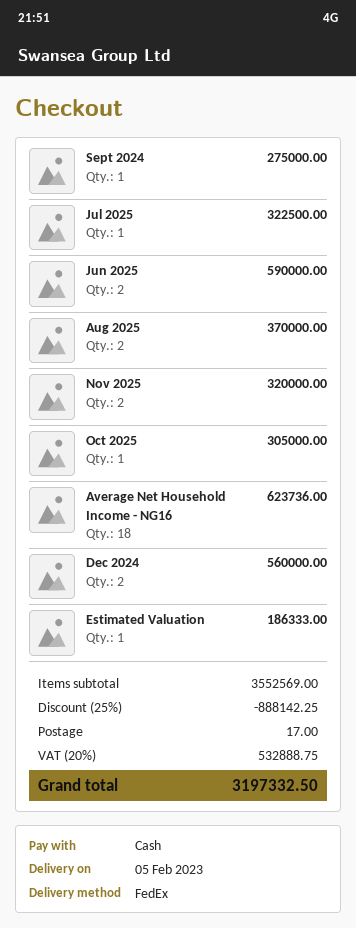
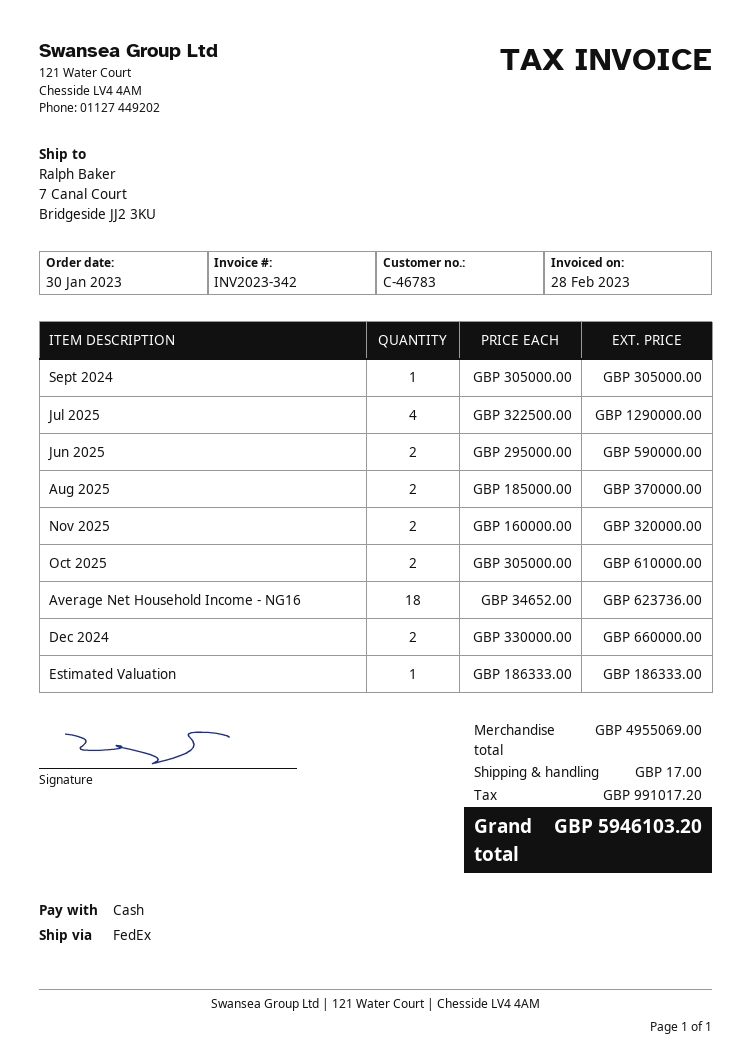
Sept 2024: 1 for 275000.00 -> 1 for 305000.00
Jul 2025: 1 for 322500.00 -> 4 for 1290000.00
Oct 2025: 1 for 305000.00 -> 2 for 610000.00
Dec 2024: 2 for 560000.00 -> 2 for 660000.00
subtotal: 3552569.00 -> 4955069.00
discount: 25% = 888142.25 -> none
tax: 532888.75 -> 991017.20
total: 3197332.50 -> 5946103.20

